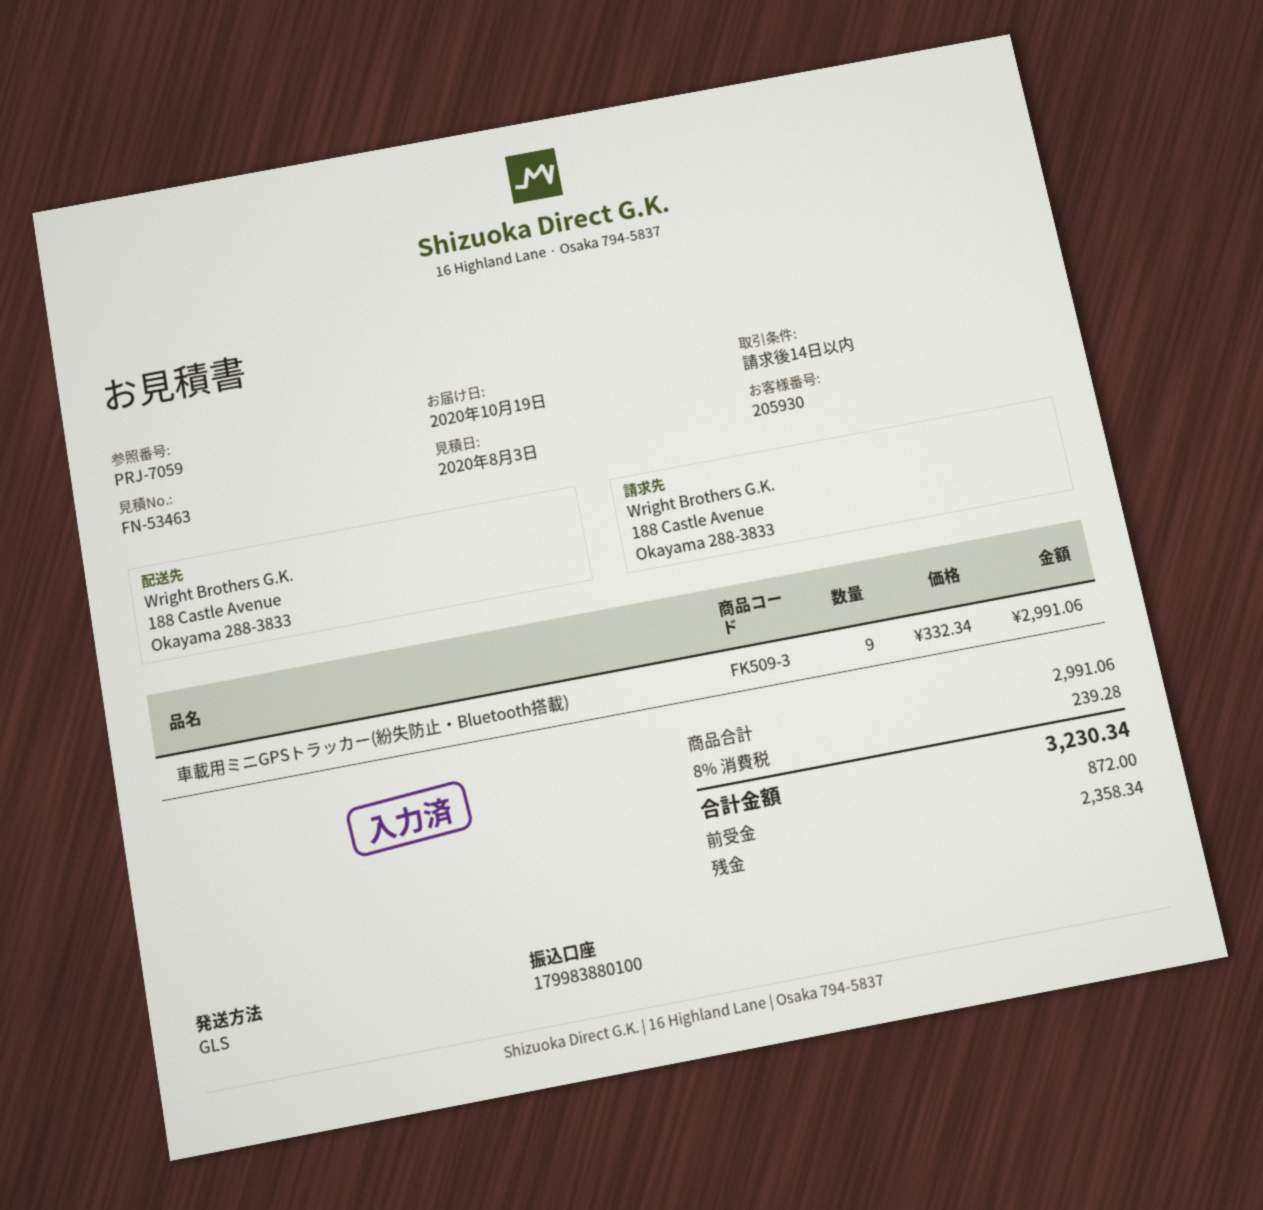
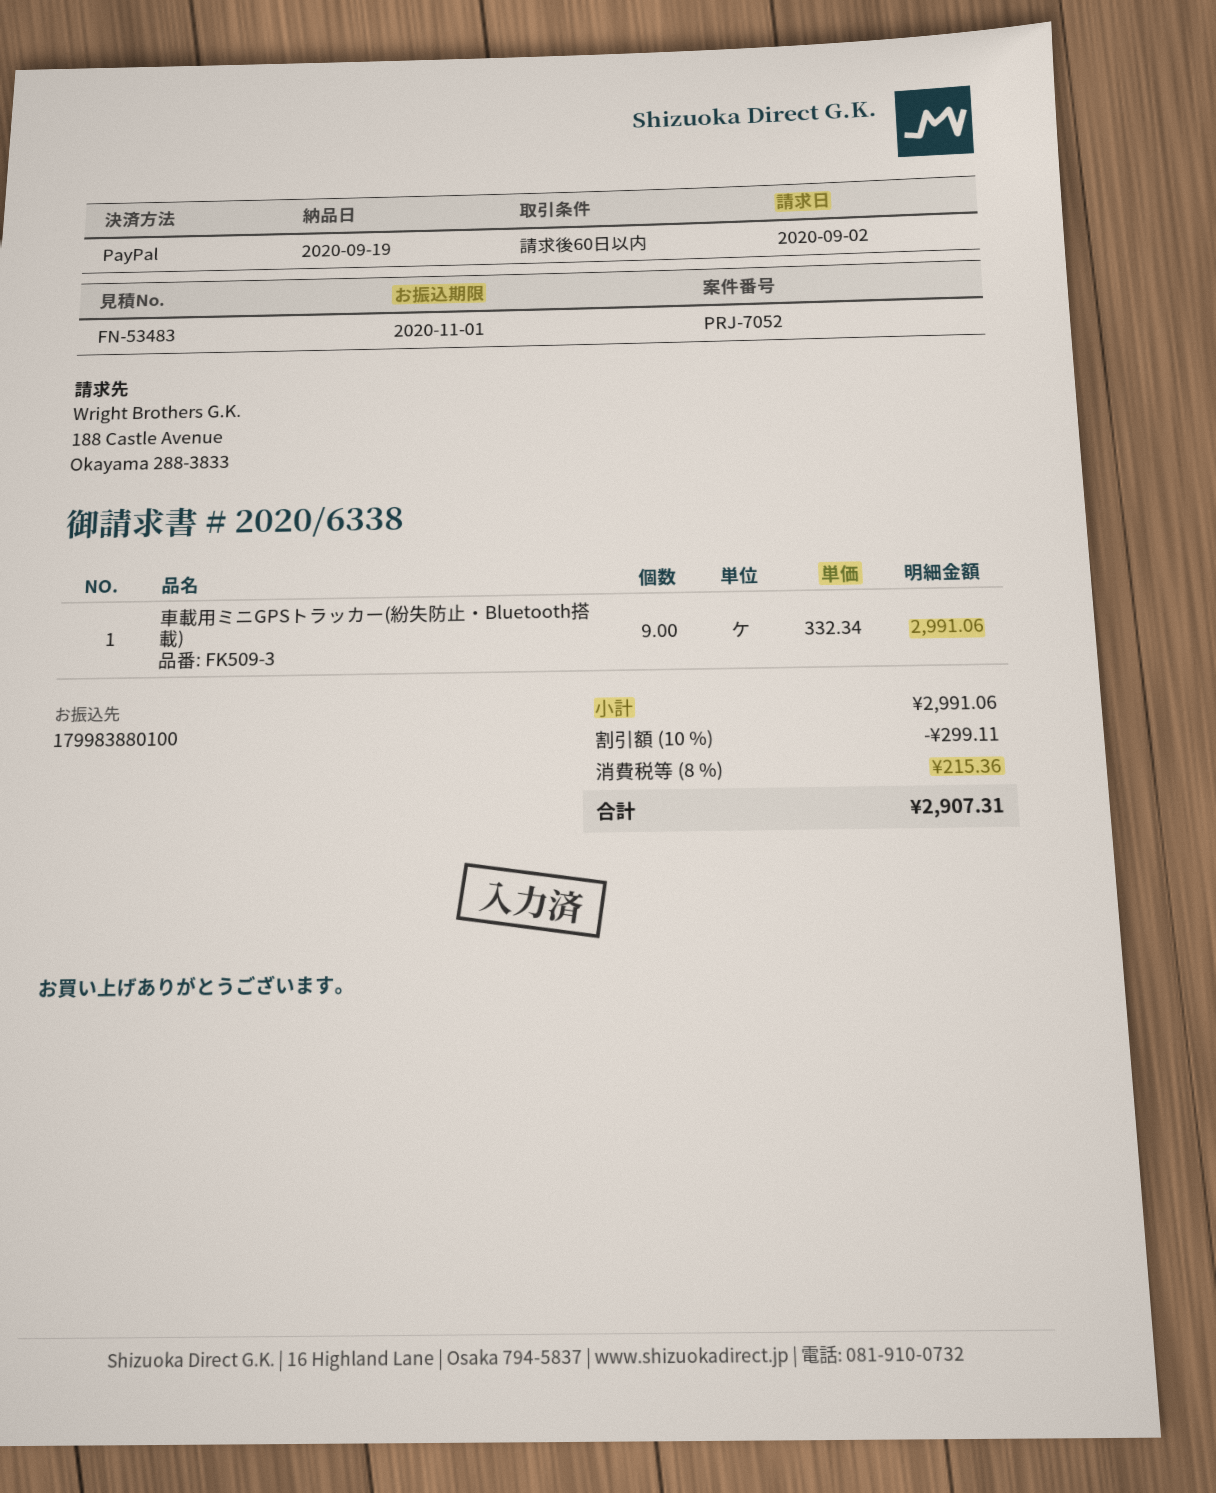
quote number: FN-53463 -> FN-53483
delivery date: 2020-10-19 -> 2020-09-19
payment terms: 14 days -> 60 days
reference: PRJ-7059 -> PRJ-7052
discount: none -> 10% = 299.11
tax: 8% = 239.28 -> 8% = 215.36
total: 3230.34 -> 2907.31

